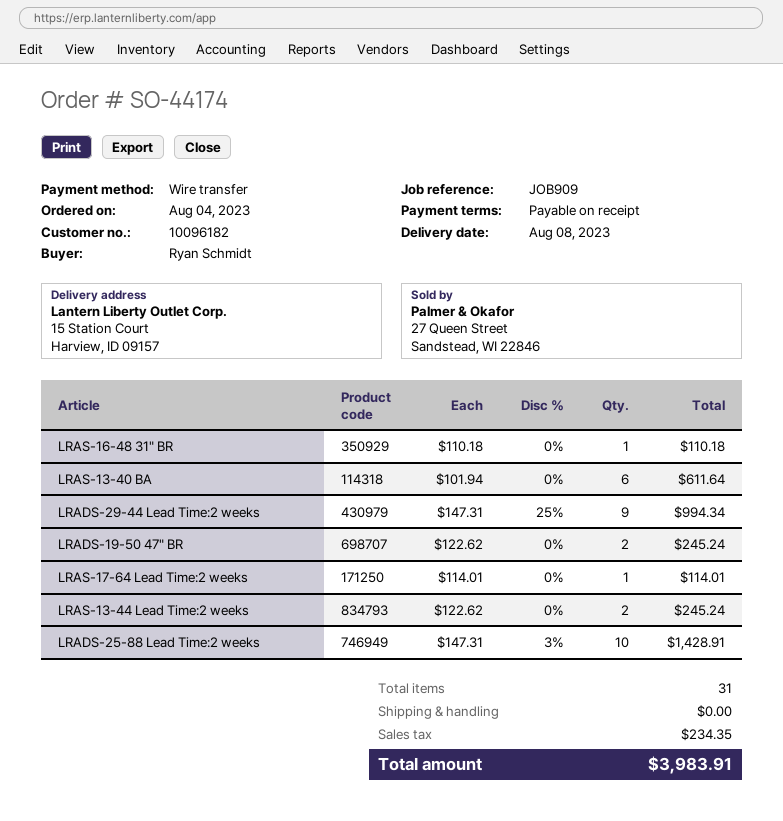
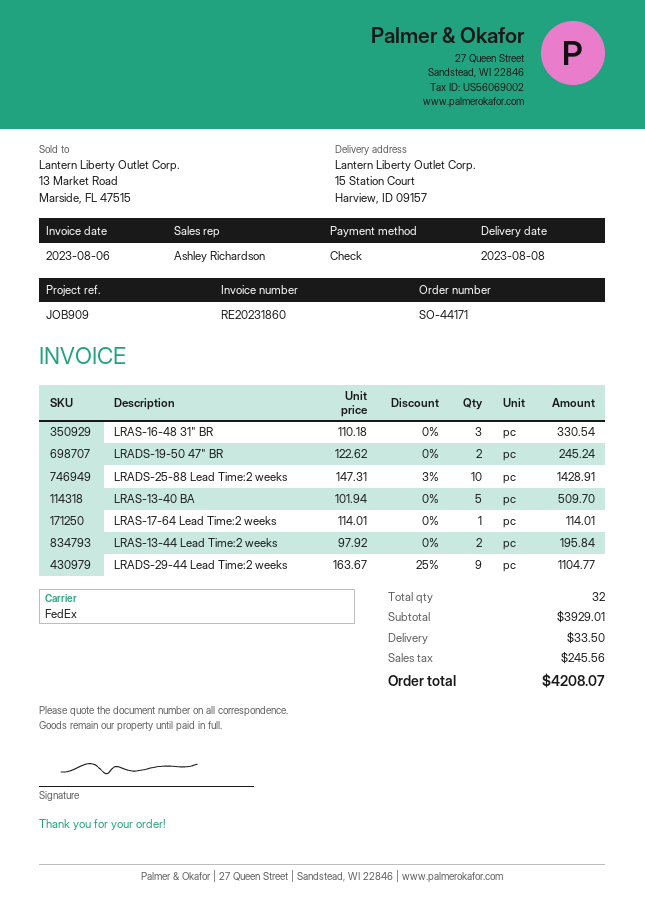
order number: SO-44174 -> SO-44171
payment method: bank transfer -> cheque
LRAS-16-48 31" BR: 1 x 110.18 = 110.18 -> 3 x 110.18 = 330.54
LRAS-13-40 BA: 6 x 101.94 = 611.64 -> 5 x 101.94 = 509.70
LRADS-29-44 Lead Time:2 weeks: 9 x 147.31 - 25% = 994.34 -> 9 x 163.67 - 25% = 1104.77
LRAS-13-44 Lead Time:2 weeks: 2 x 122.62 = 245.24 -> 2 x 97.92 = 195.84
total quantity: 31 -> 32
shipping: 0.00 -> 33.50
tax: 234.35 -> 245.56
total: 3983.91 -> 4208.07

